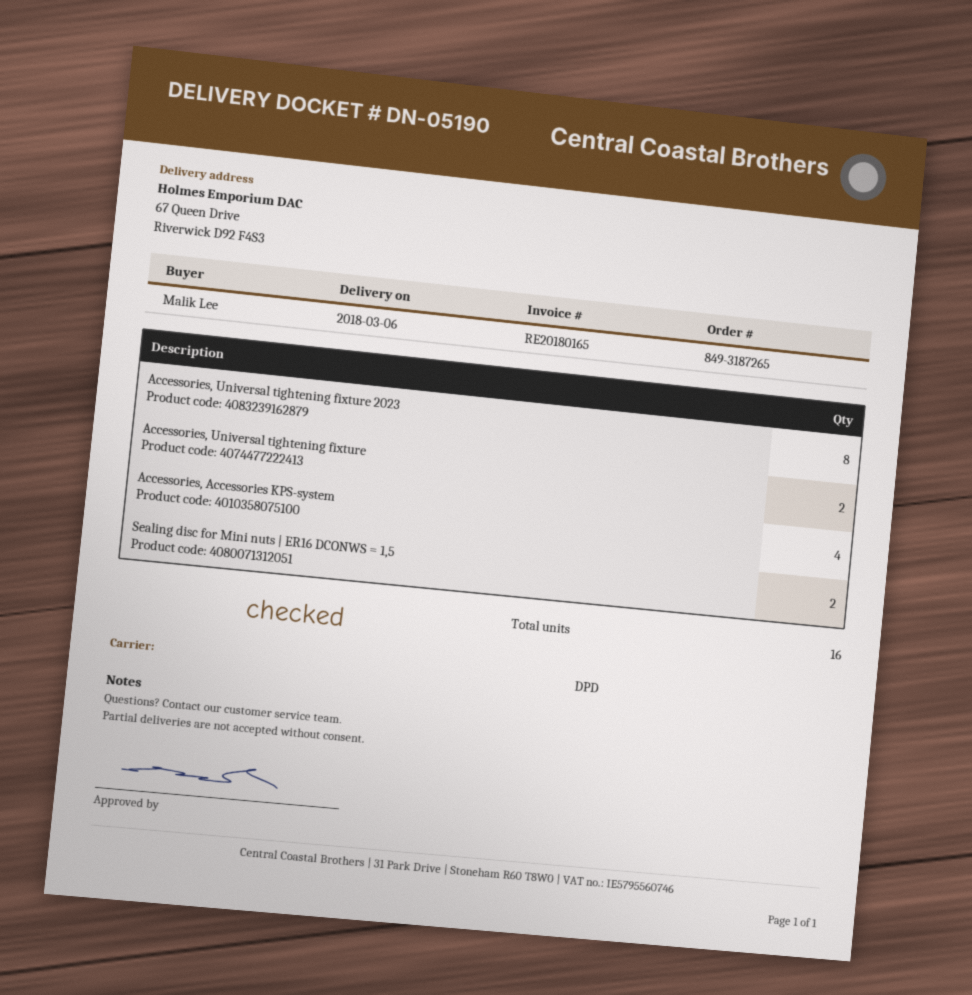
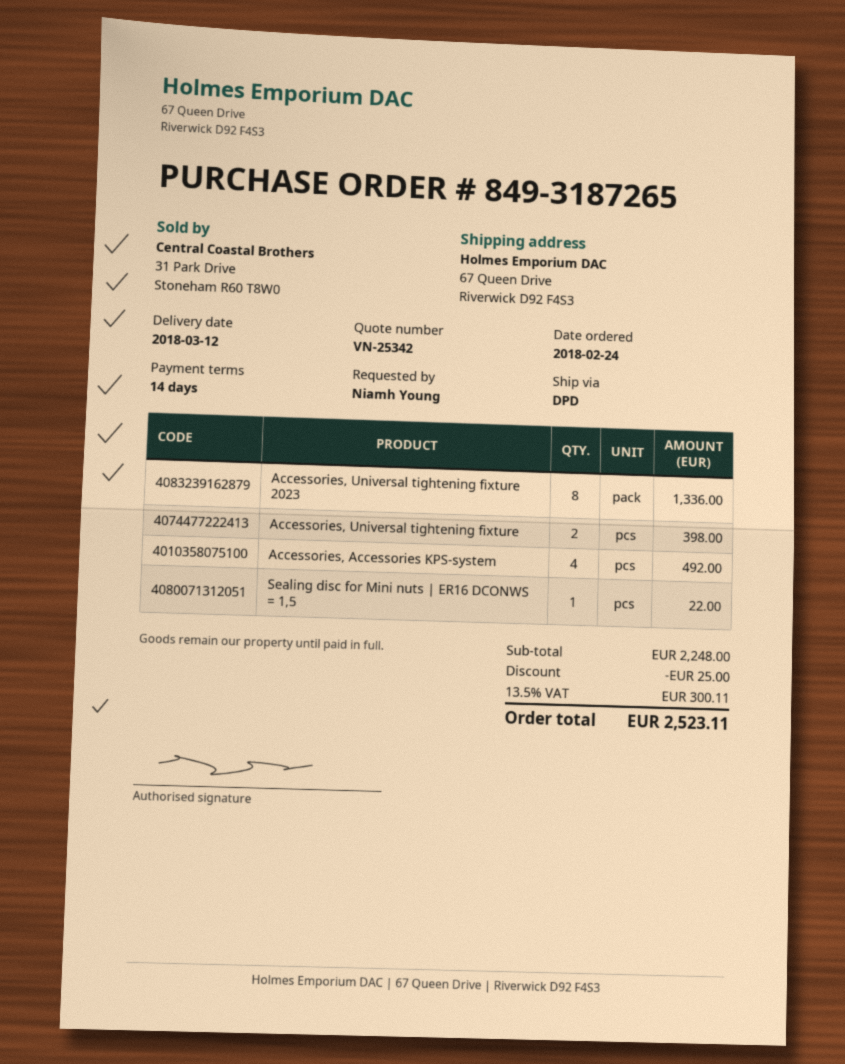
delivery date: 2018-03-06 -> 2018-03-12
ordered by: Malik Lee -> Niamh Young
Sealing disc for Mini nuts | ER16 DCONWS = 1,5: 2 -> 1

